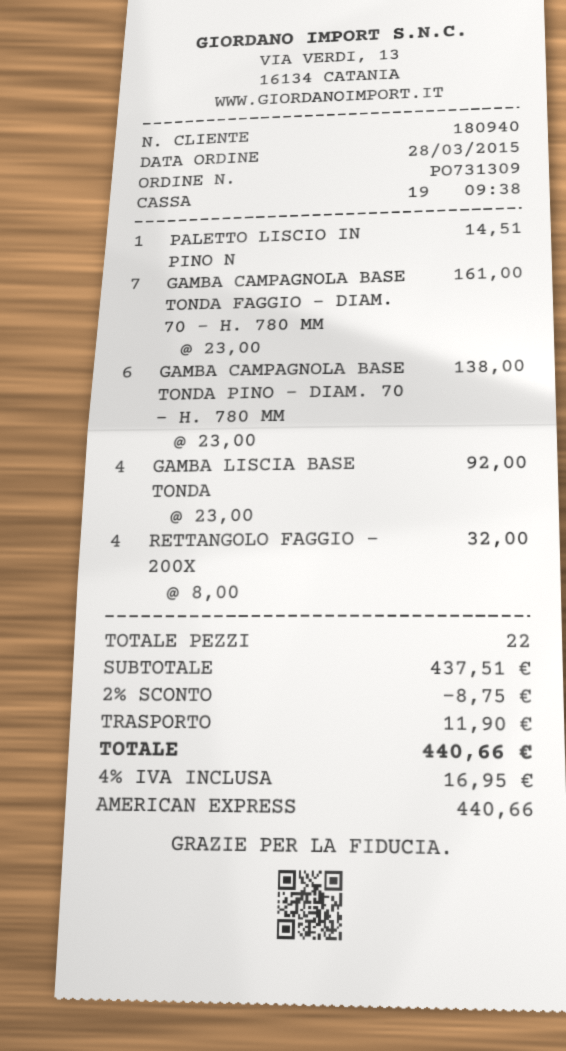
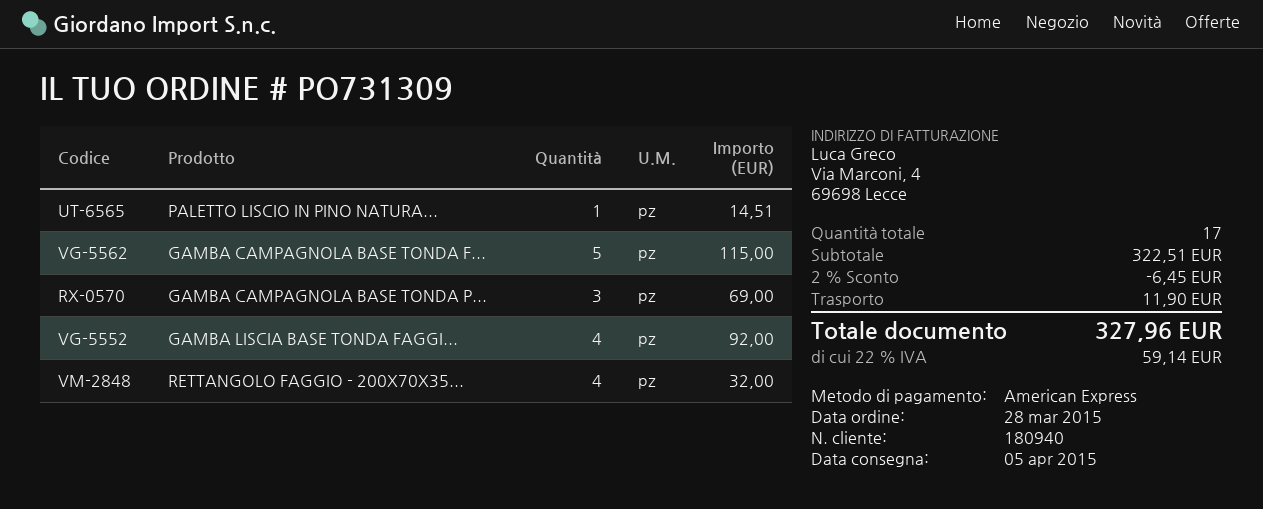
GAMBA CAMPAGNOLA BASE TONDA FAGGIO - DIAM. 70 - H. 780 MM: 7 for 161.00 -> 5 for 115.00
GAMBA CAMPAGNOLA BASE TONDA PINO - DIAM. 70 - H. 780 MM: 6 for 138.00 -> 3 for 69.00
total quantity: 22 -> 17
subtotal: 437.51 -> 322.51
discount: 2% = 8.75 -> 2% = 6.45
tax: 4% = 16.95 -> 22% = 59.14
total: 440.66 -> 327.96

